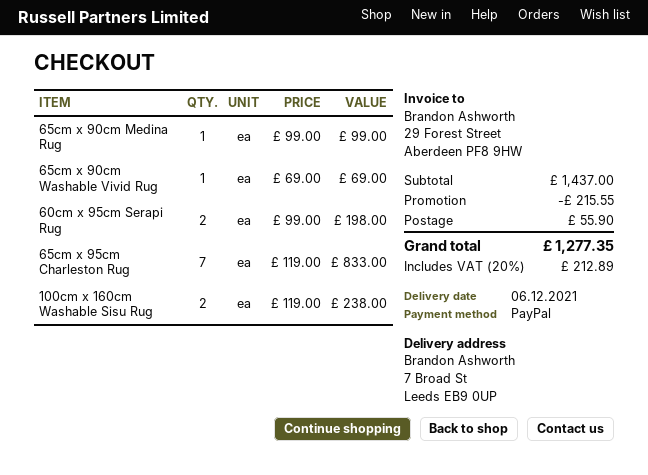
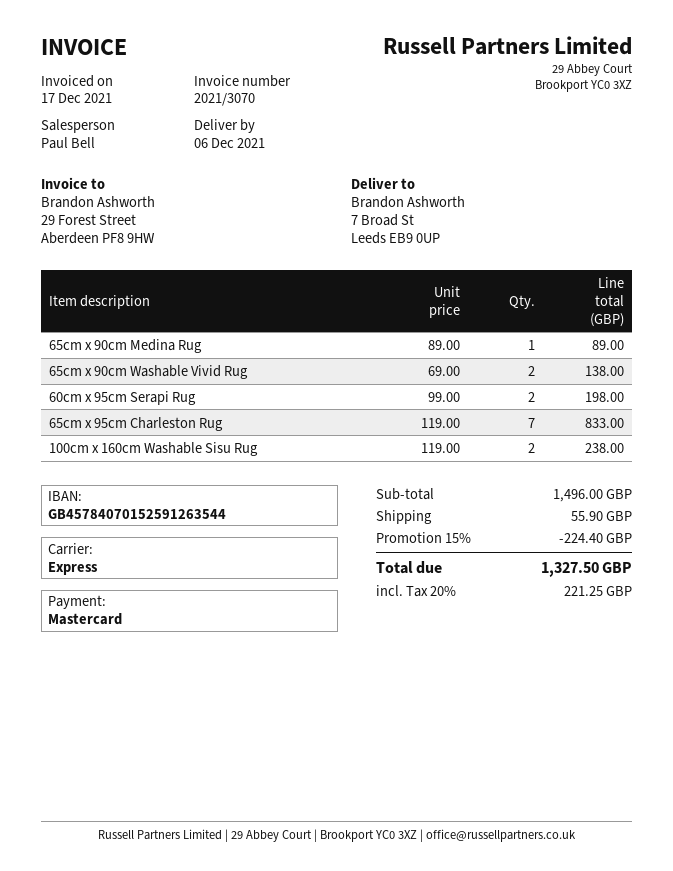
payment method: PayPal -> Mastercard
65cm x 90cm Medina Rug: 1 x 99.00 = 99.00 -> 1 x 89.00 = 89.00
65cm x 90cm Washable Vivid Rug: 1 x 69.00 = 69.00 -> 2 x 69.00 = 138.00
subtotal: 1437.00 -> 1496.00
discount: 215.55 -> 224.40
tax: 20% = 212.89 -> 20% = 221.25
total: 1277.35 -> 1327.50

